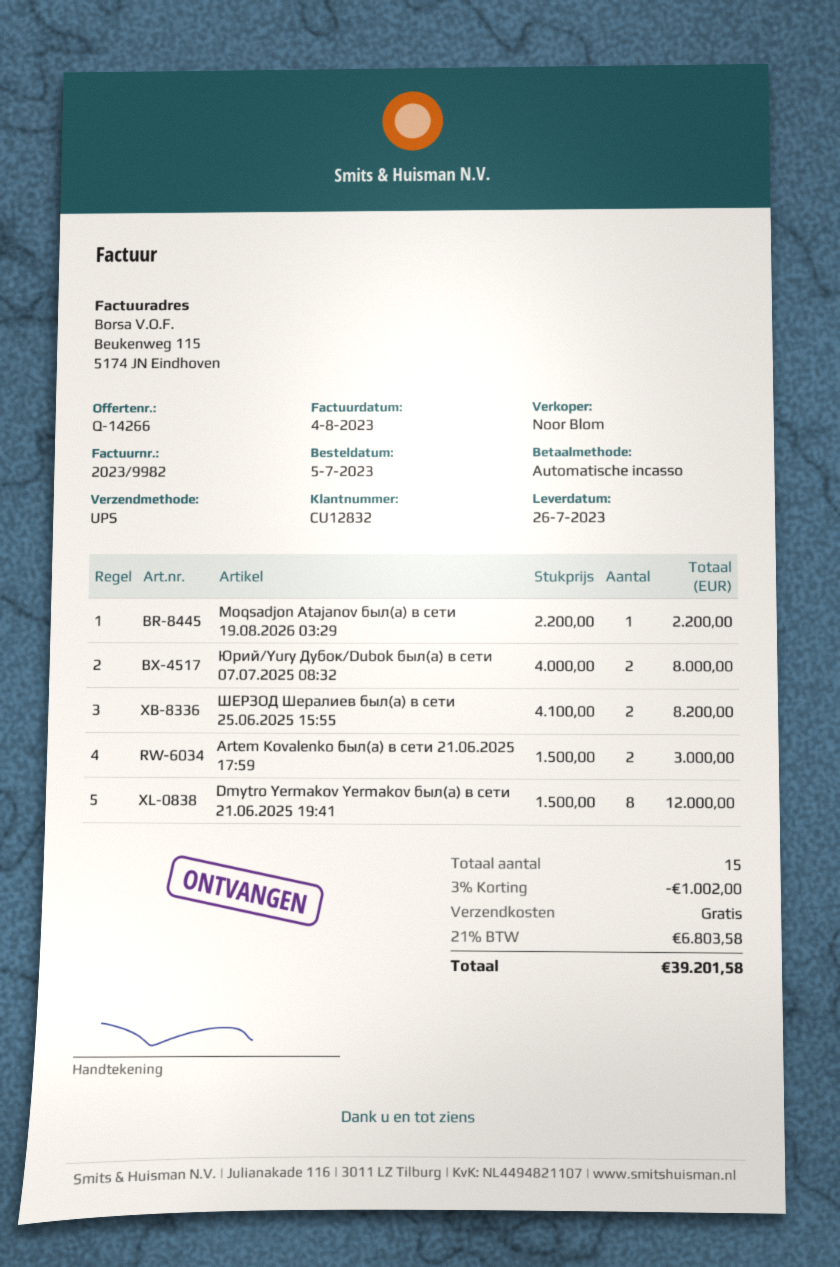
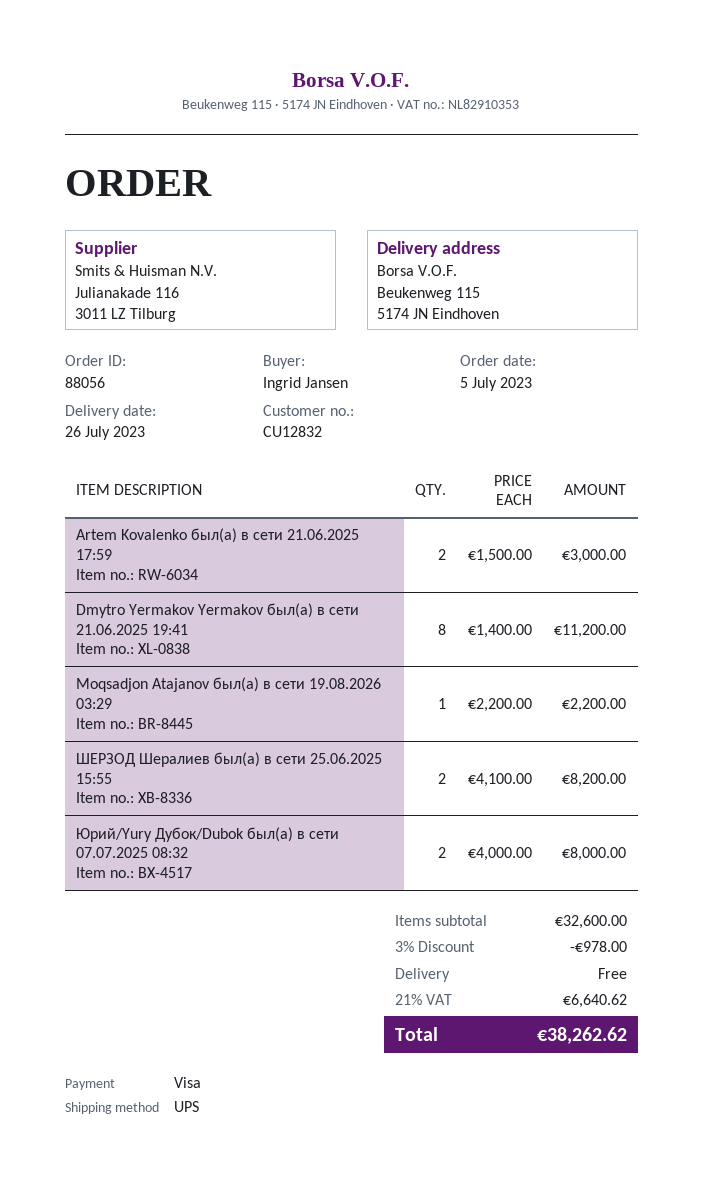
payment method: direct debit -> Visa
Dmytro Yermakov Yermakov был(а) в сети 21.06.2025 19:41: 8 x 1500.00 = 12000.00 -> 8 x 1400.00 = 11200.00
discount: 3% = 1002.00 -> 3% = 978.00
tax: 21% = 6803.58 -> 21% = 6640.62
total: 39201.58 -> 38262.62

